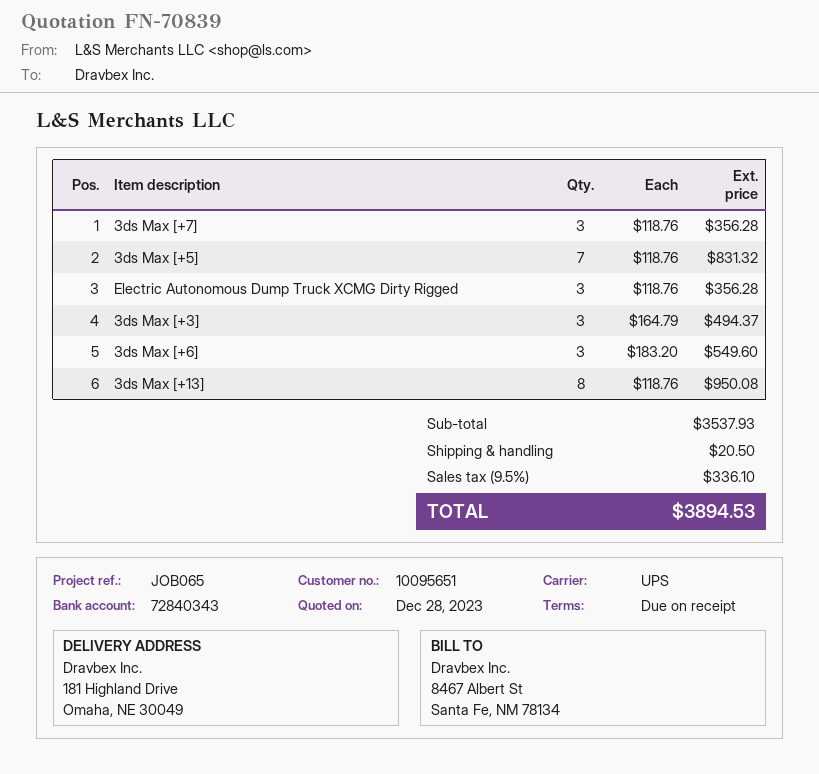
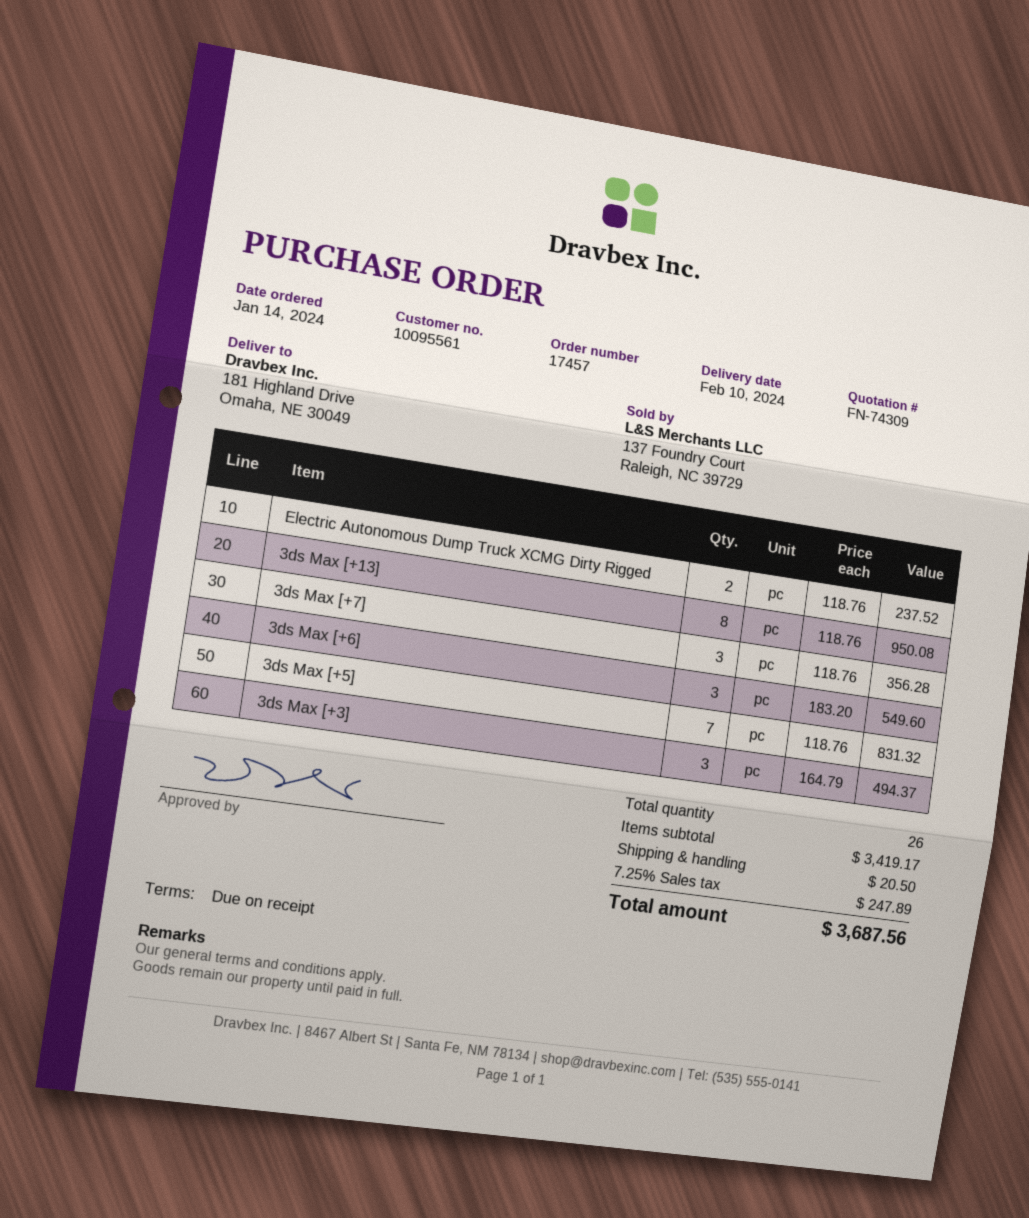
quote number: FN-70839 -> FN-74309
customer number: 10095651 -> 10095561
Electric Autonomous Dump Truck XCMG Dirty Rigged: 3 x 118.76 = 356.28 -> 2 x 118.76 = 237.52
subtotal: 3537.93 -> 3419.17
tax: 9.5% = 336.10 -> 7.25% = 247.89
total: 3894.53 -> 3687.56

